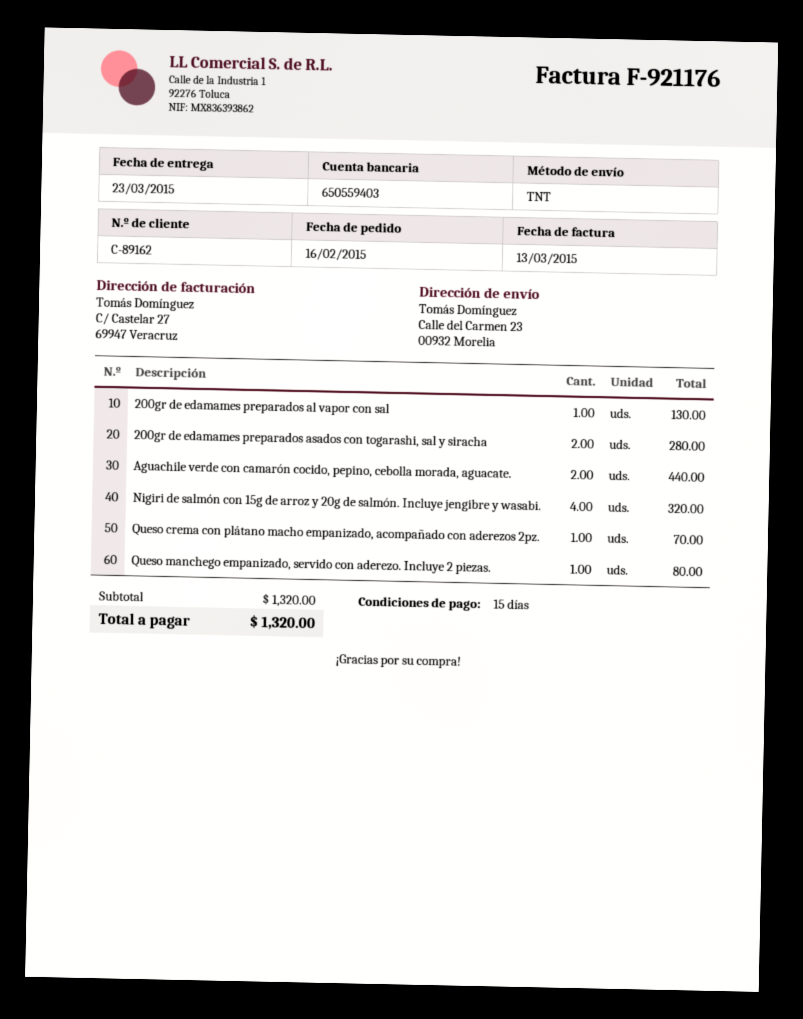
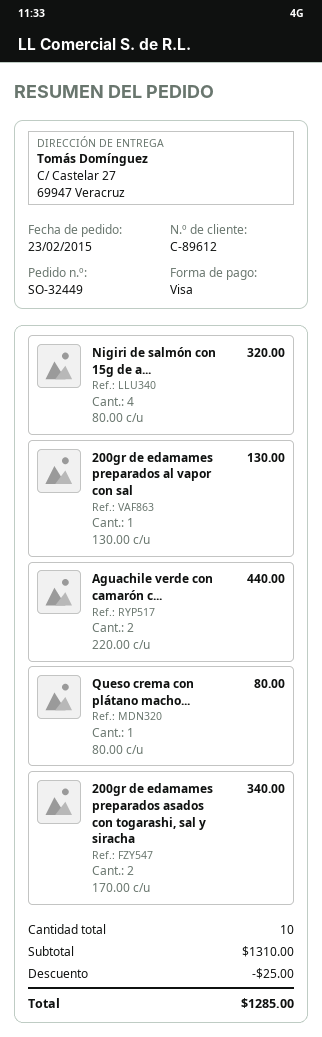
order date: 2015-02-16 -> 2015-02-23
customer number: C-89162 -> C-89612
ship to: Calle del Carmen 23, 00932 Morelia -> C/ Castelar 27, 69947 Veracruz
200gr de edamames preparados asados con togarashi, sal y siracha: 2 for 280.00 -> 2 for 340.00
Queso crema con plátano macho empanizado, acompañado con aderezos 2pz.: 1 for 70.00 -> 1 for 80.00
Queso manchego empanizado, servido con aderezo. Incluye 2 piezas.: 1 for 80.00 -> none
subtotal: 1320.00 -> 1310.00
discount: none -> 25.00
total: 1320.00 -> 1285.00

